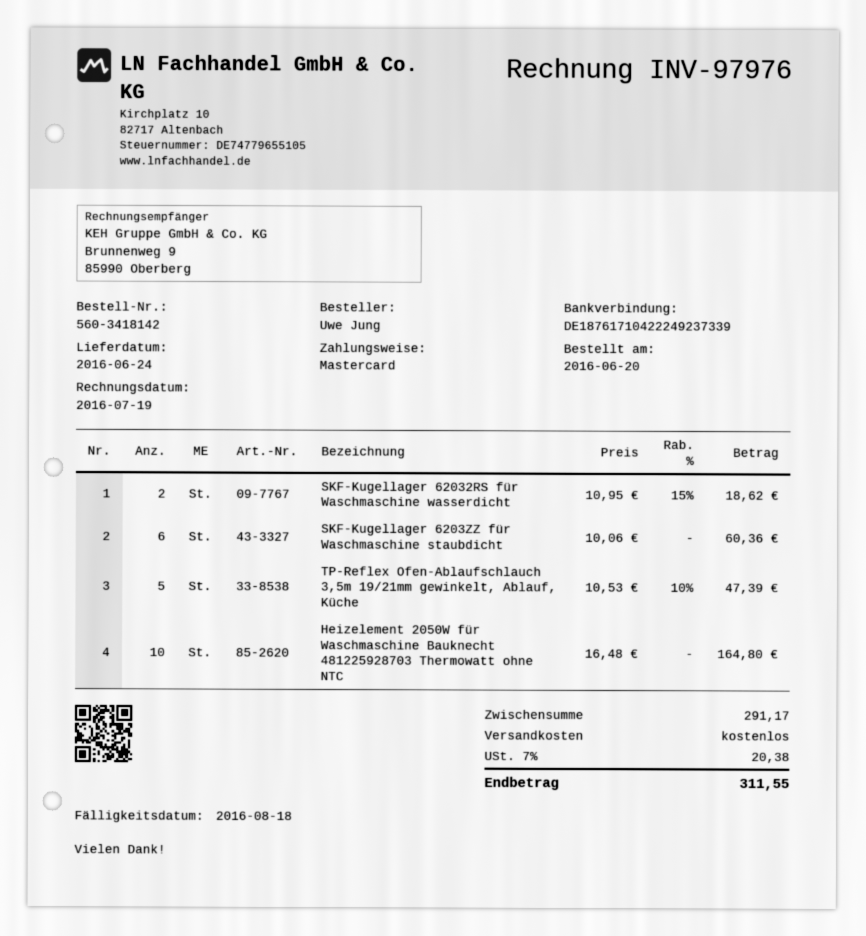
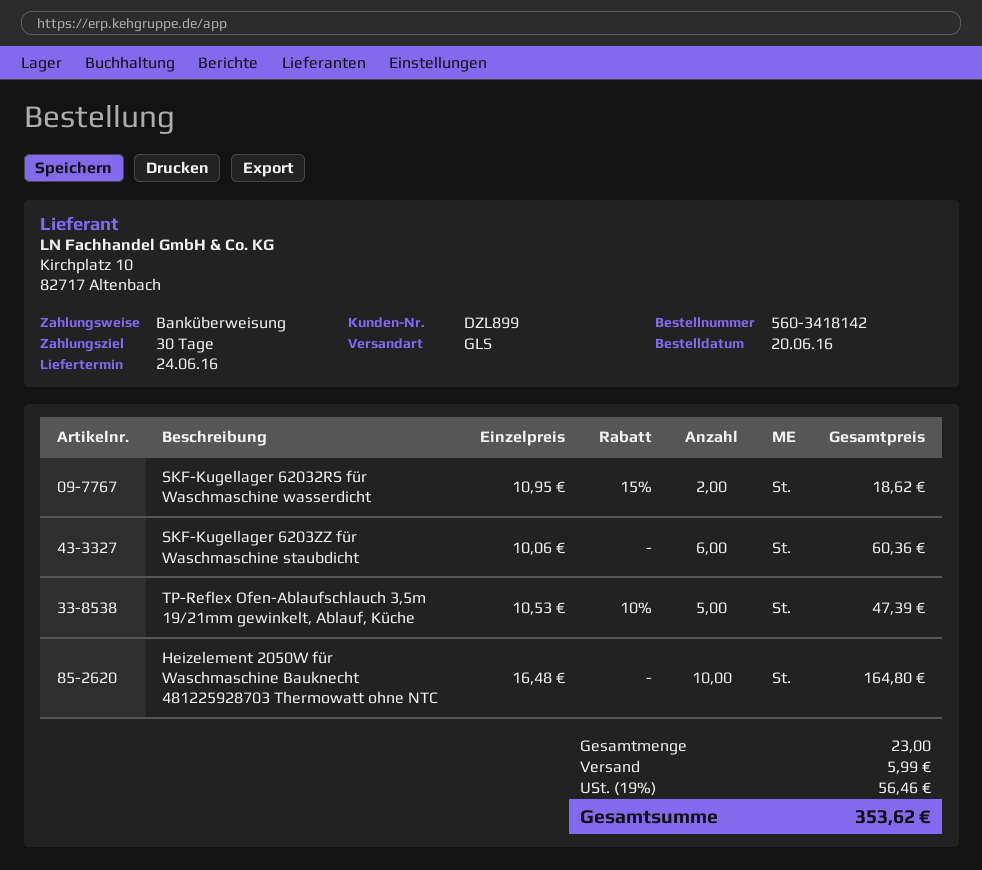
payment method: Mastercard -> bank transfer
shipping: 0.00 -> 5.99
tax: 7% = 20.38 -> 19% = 56.46
total: 311.55 -> 353.62

